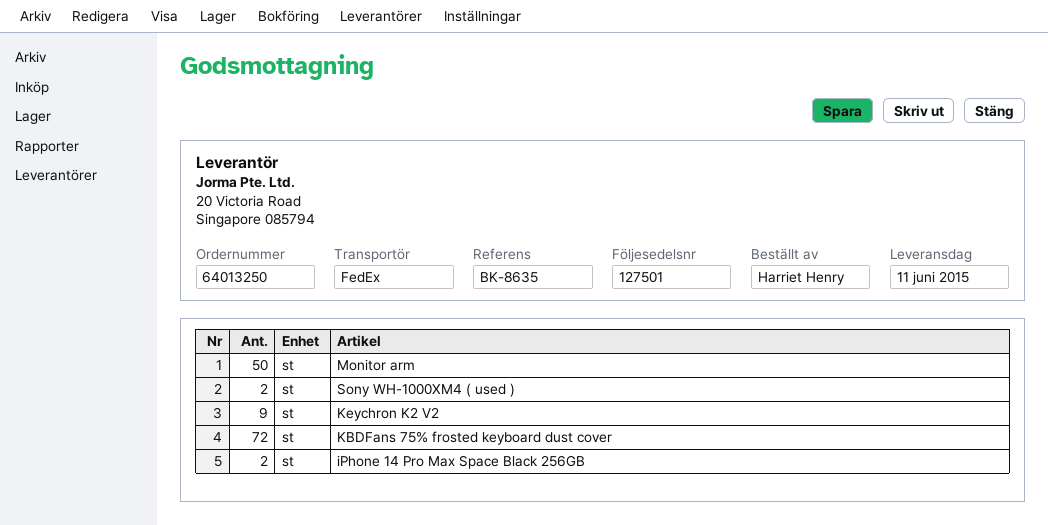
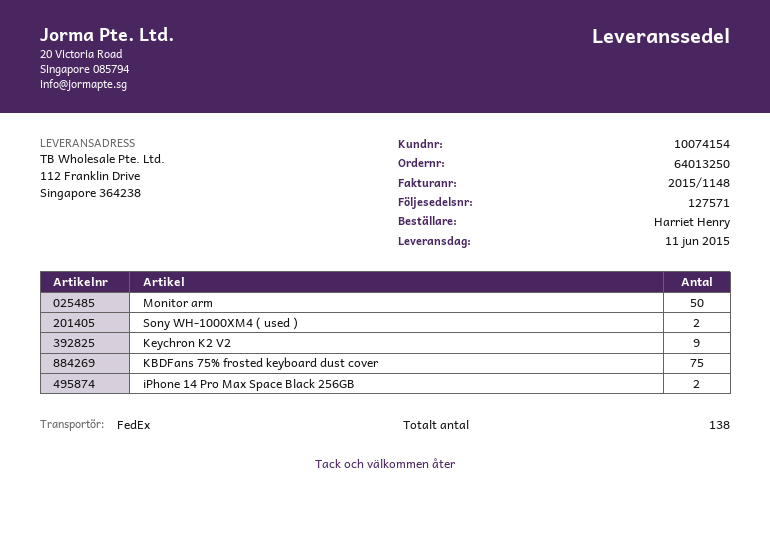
delivery note number: 127501 -> 127571
KBDFans 75% frosted keyboard dust cover: 72 -> 75

